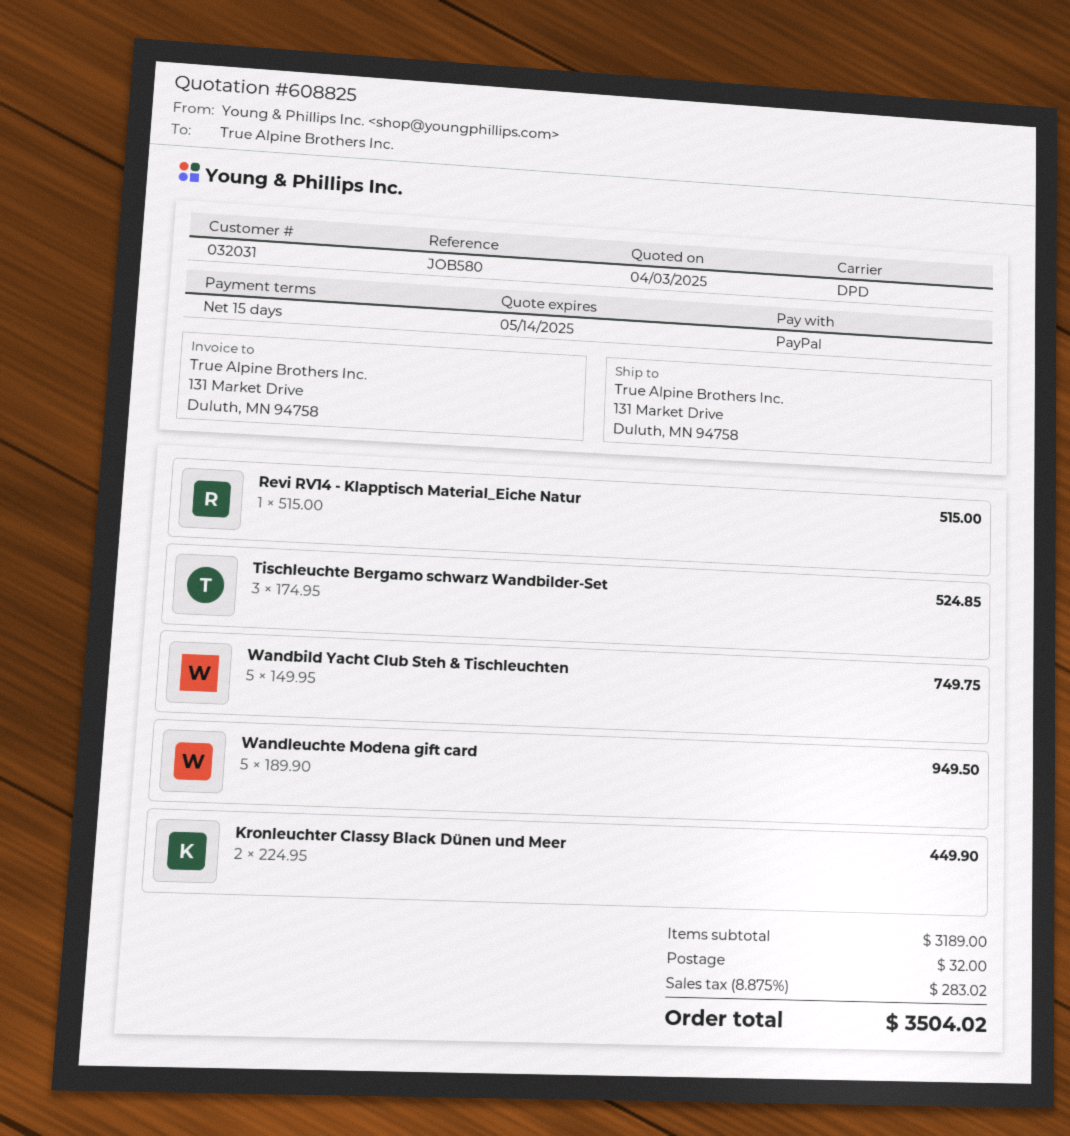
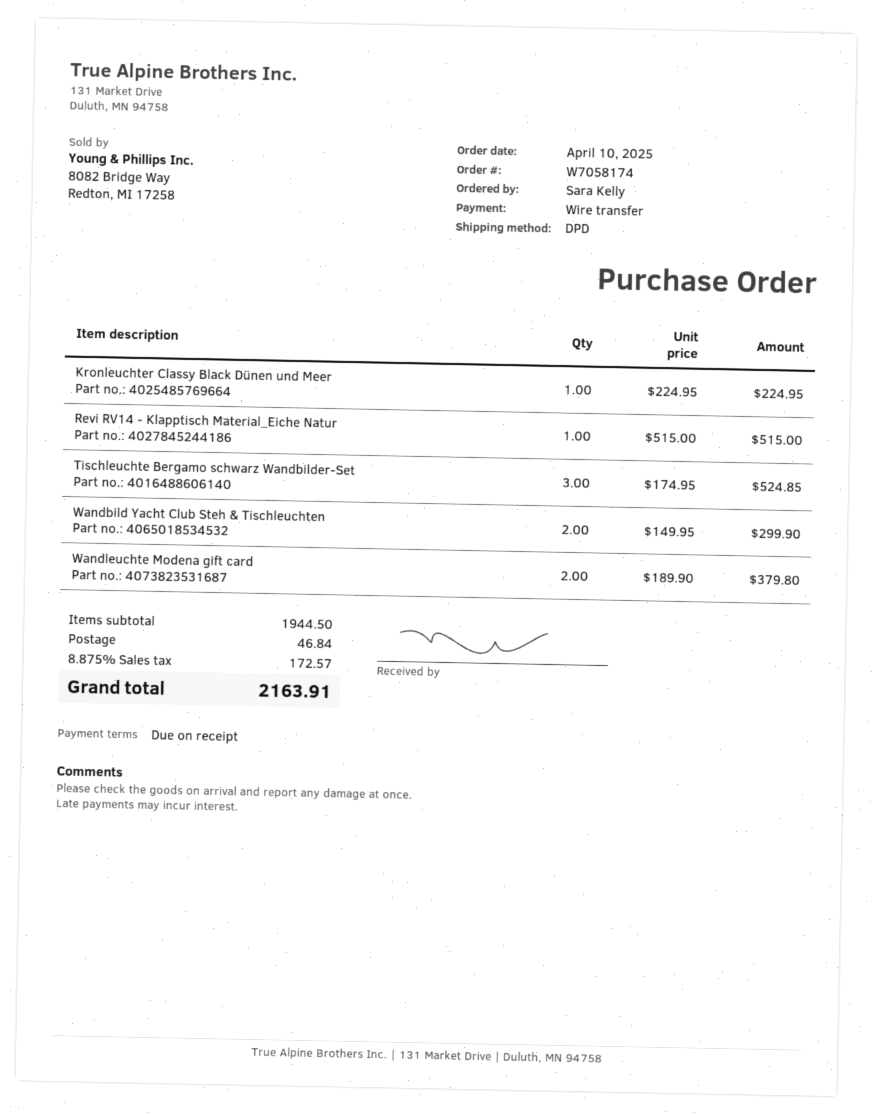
payment terms: 15 days -> on receipt
payment method: PayPal -> bank transfer
Wandbild Yacht Club Steh & Tischleuchten: 5 x 149.95 = 749.75 -> 2 x 149.95 = 299.90
Wandleuchte Modena gift card: 5 x 189.90 = 949.50 -> 2 x 189.90 = 379.80
Kronleuchter Classy Black Dünen und Meer: 2 x 224.95 = 449.90 -> 1 x 224.95 = 224.95
subtotal: 3189.00 -> 1944.50
shipping: 32.00 -> 46.84
tax: 8.875% = 283.02 -> 8.875% = 172.57
total: 3504.02 -> 2163.91

